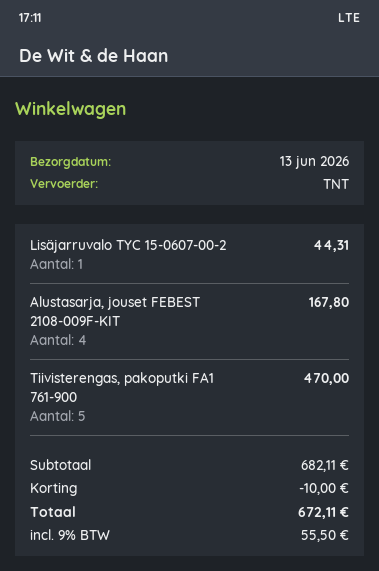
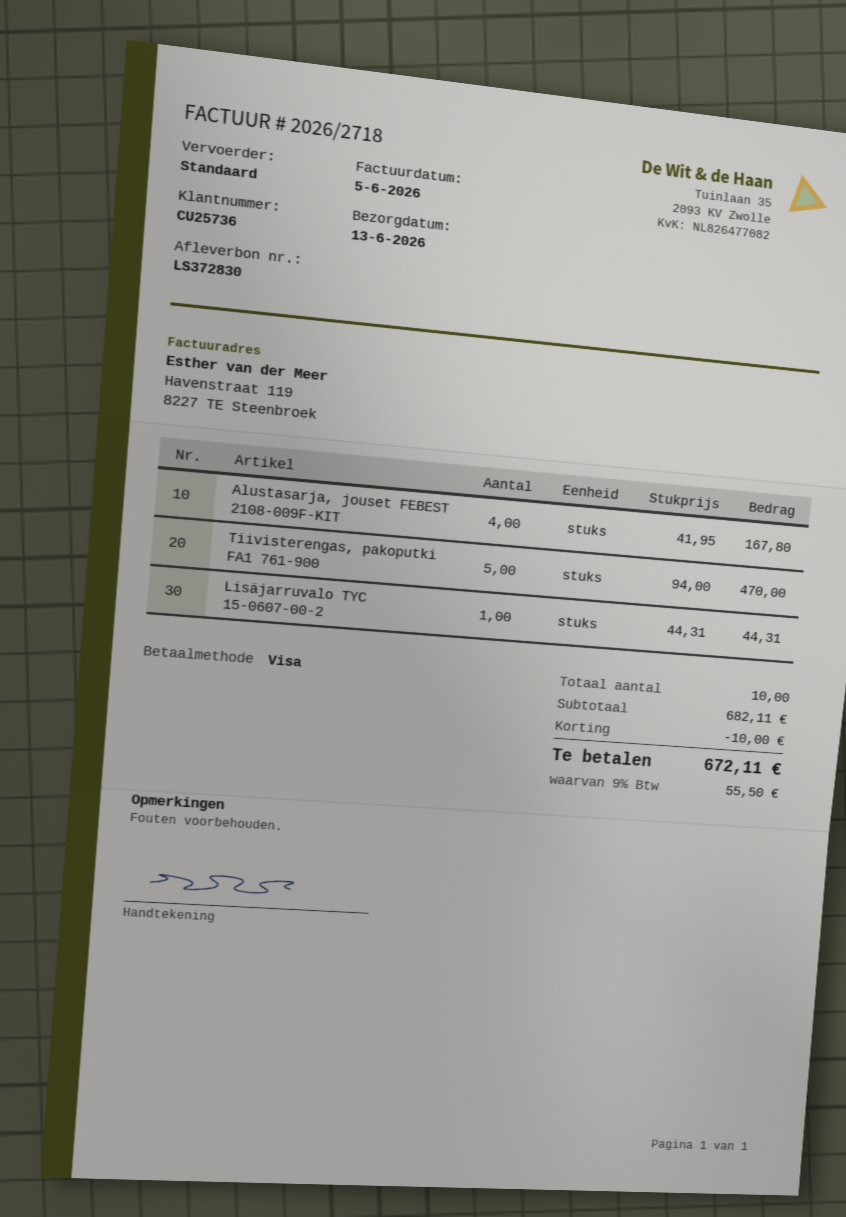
shipping method: TNT -> standard

